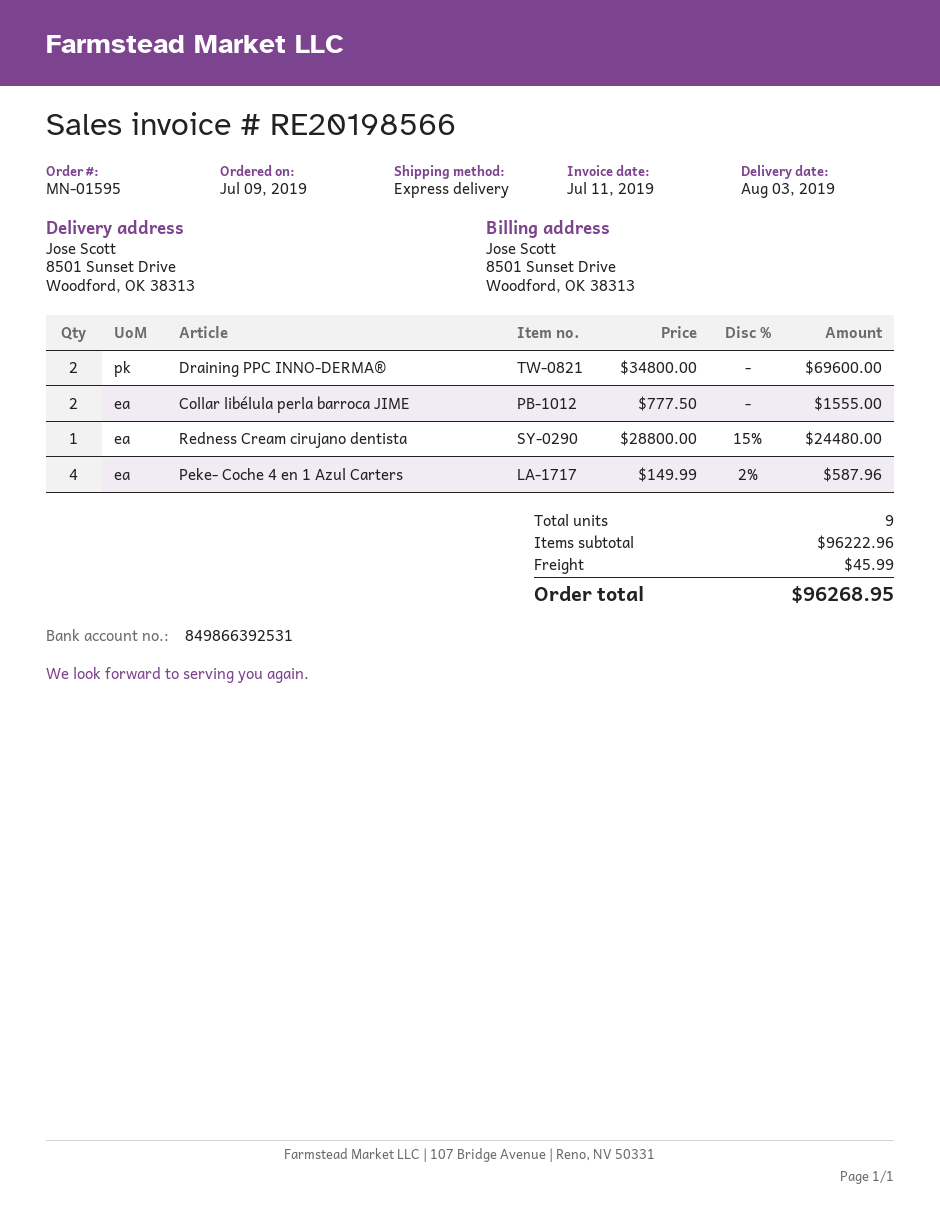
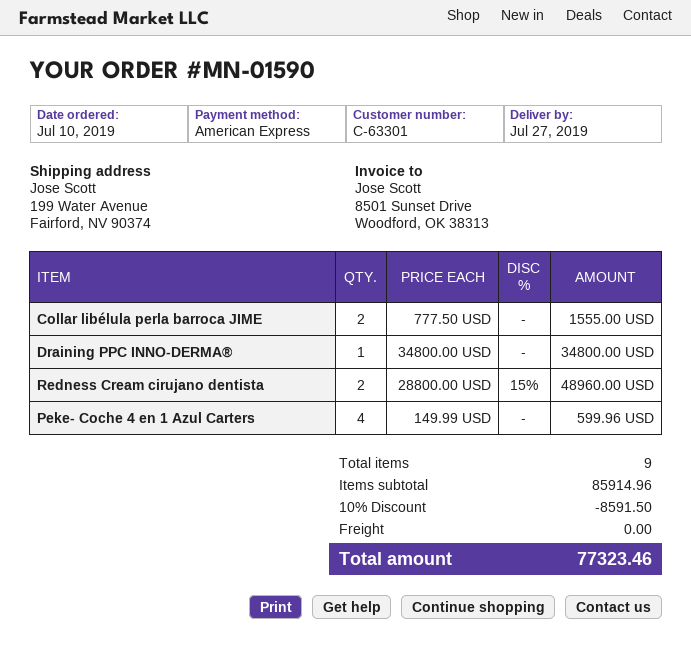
order number: MN-01595 -> MN-01590
order date: 2019-07-09 -> 2019-07-10
delivery date: 2019-08-03 -> 2019-07-27
ship to: 8501 Sunset Drive, Woodford, OK 38313 -> 199 Water Avenue, Fairford, NV 90374
Draining PPC INNO-DERMA®: 2 x 34800.00 = 69600.00 -> 1 x 34800.00 = 34800.00
Redness Cream cirujano dentista: 1 x 28800.00 - 15% = 24480.00 -> 2 x 28800.00 - 15% = 48960.00
Peke- Coche 4 en 1 Azul Carters: 4 x 149.99 - 2% = 587.96 -> 4 x 149.99 = 599.96
subtotal: 96222.96 -> 85914.96
discount: none -> 10% = 8591.50
shipping: 45.99 -> 0.00
total: 96268.95 -> 77323.46

